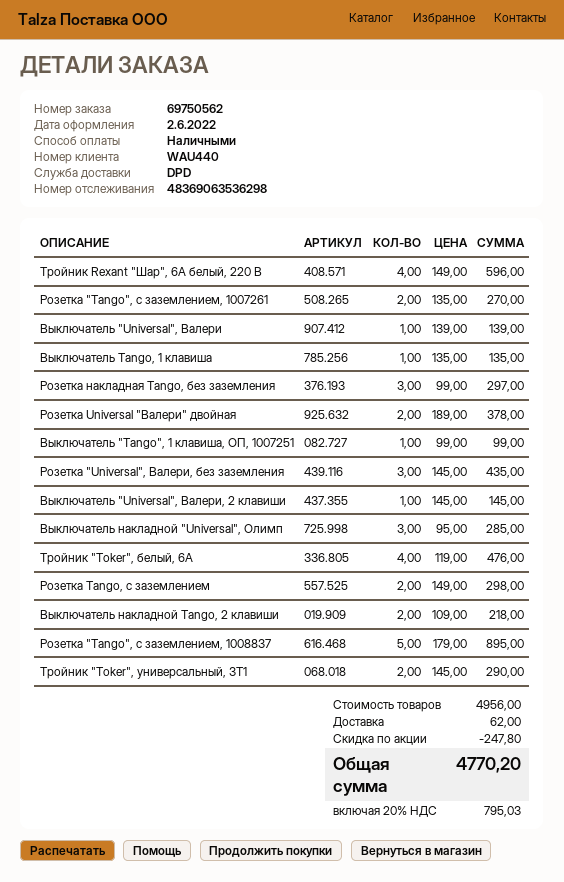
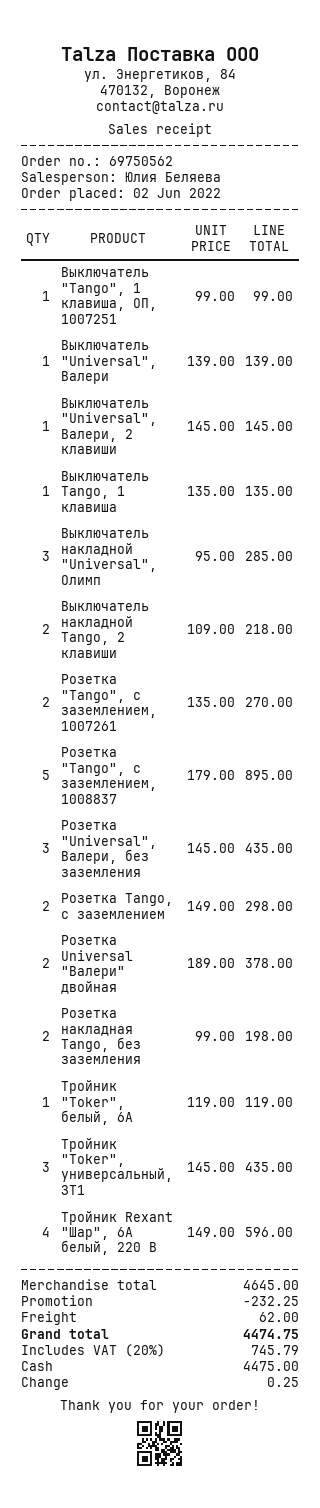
Розетка накладная Tango, без заземления: 3 x 99.00 = 297.00 -> 2 x 99.00 = 198.00
Тройник "Toker", белый, 6А: 4 x 119.00 = 476.00 -> 1 x 119.00 = 119.00
Тройник "Toker", универсальный, ЗТ1: 2 x 145.00 = 290.00 -> 3 x 145.00 = 435.00
subtotal: 4956.00 -> 4645.00
discount: 247.80 -> 232.25
tax: 20% = 795.03 -> 20% = 745.79
total: 4770.20 -> 4474.75

